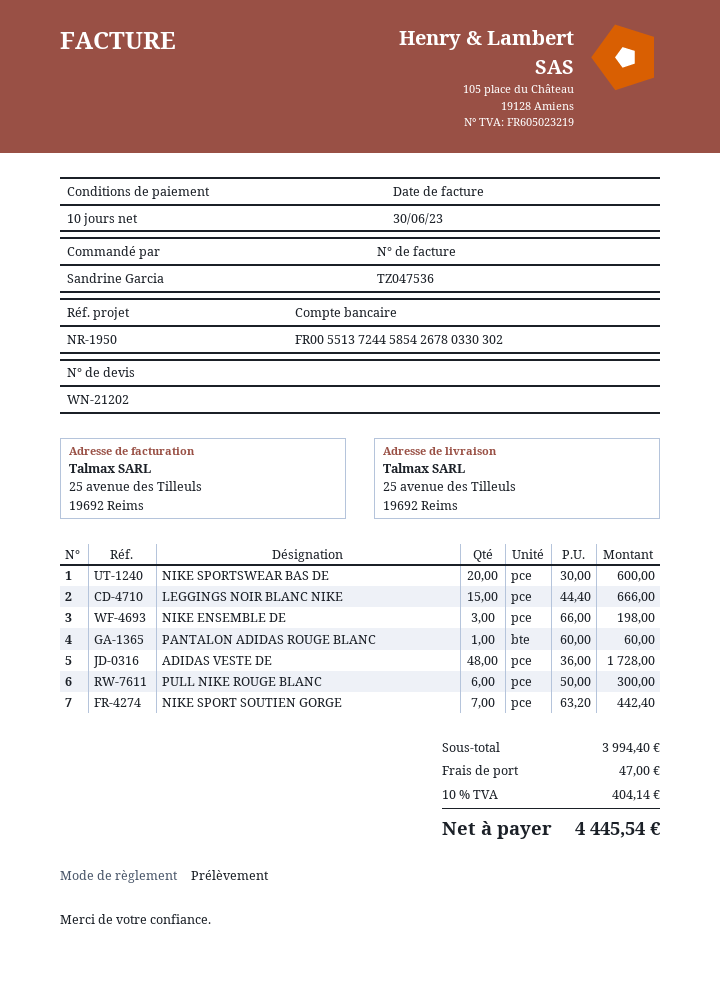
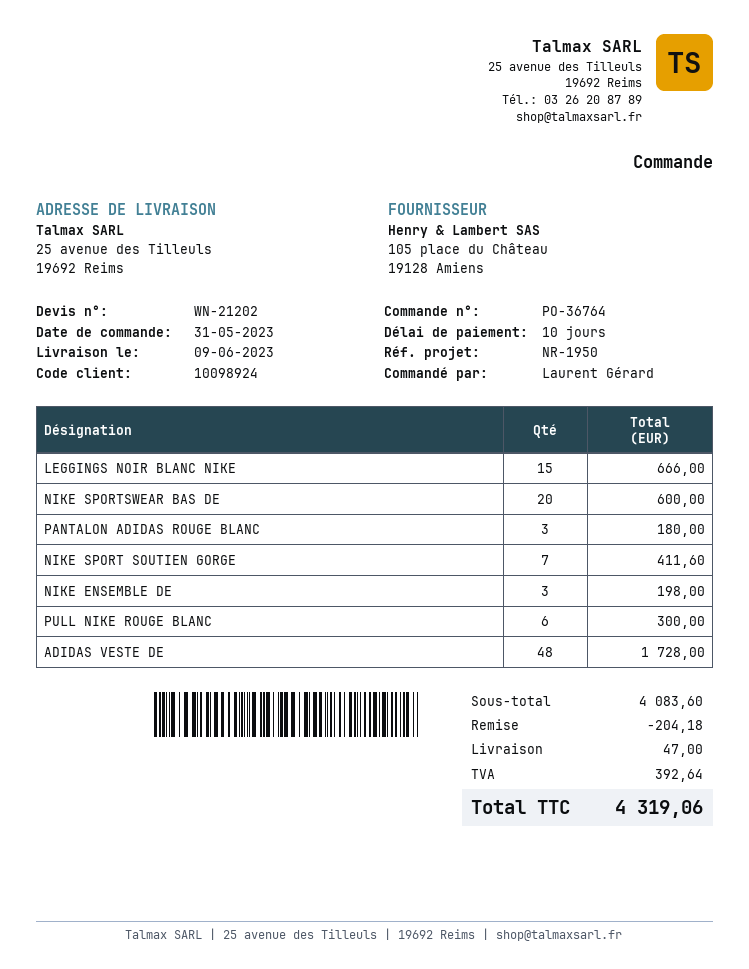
ordered by: Sandrine Garcia -> Laurent Gérard
PANTALON ADIDAS ROUGE BLANC: 1 for 60.00 -> 3 for 180.00
NIKE SPORT SOUTIEN GORGE: 7 for 442.40 -> 7 for 411.60
subtotal: 3994.40 -> 4083.60
discount: none -> 204.18
tax: 404.14 -> 392.64
total: 4445.54 -> 4319.06

